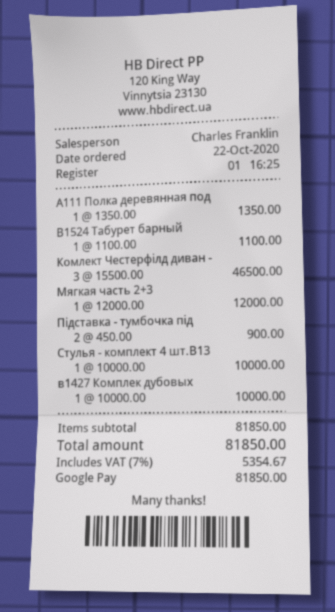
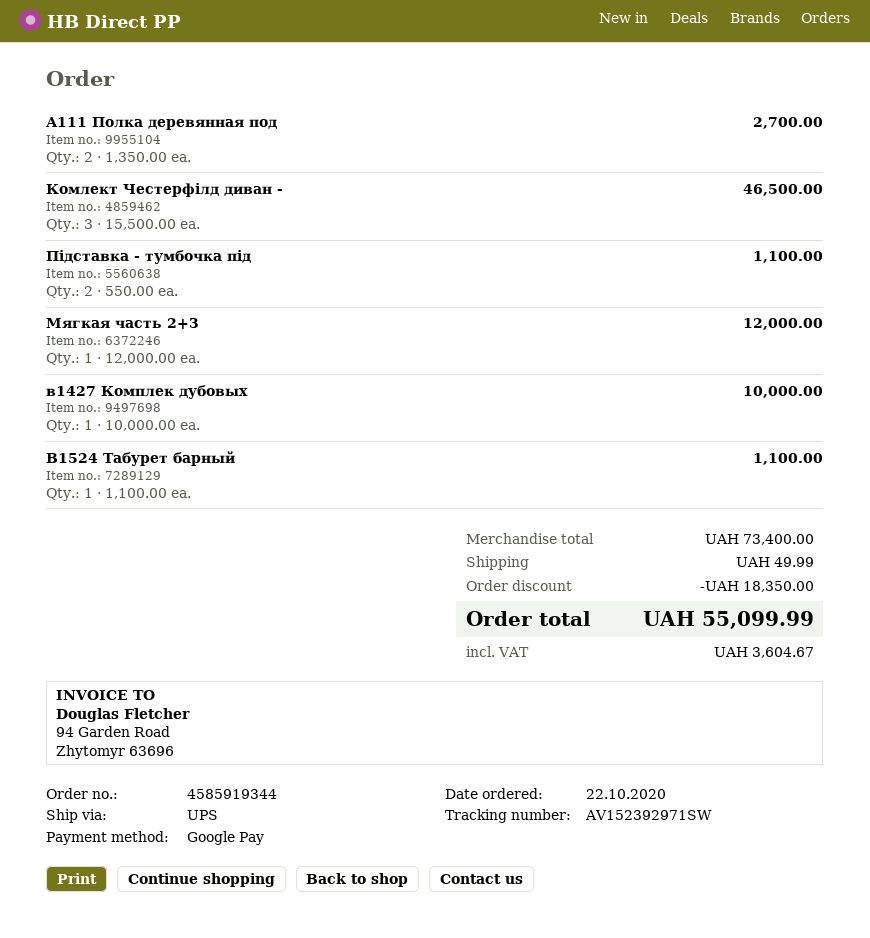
А111 Полка деревянная под: 1 x 1350.00 = 1350.00 -> 2 x 1350.00 = 2700.00
Підставка - тумбочка під: 2 x 450.00 = 900.00 -> 2 x 550.00 = 1100.00
Стулья - комплект 4 шт.В13: 1 x 10000.00 = 10000.00 -> none
subtotal: 81850.00 -> 73400.00
discount: none -> 18350.00
shipping: none -> 49.99
tax: 5354.67 -> 3604.67
total: 81850.00 -> 55099.99

